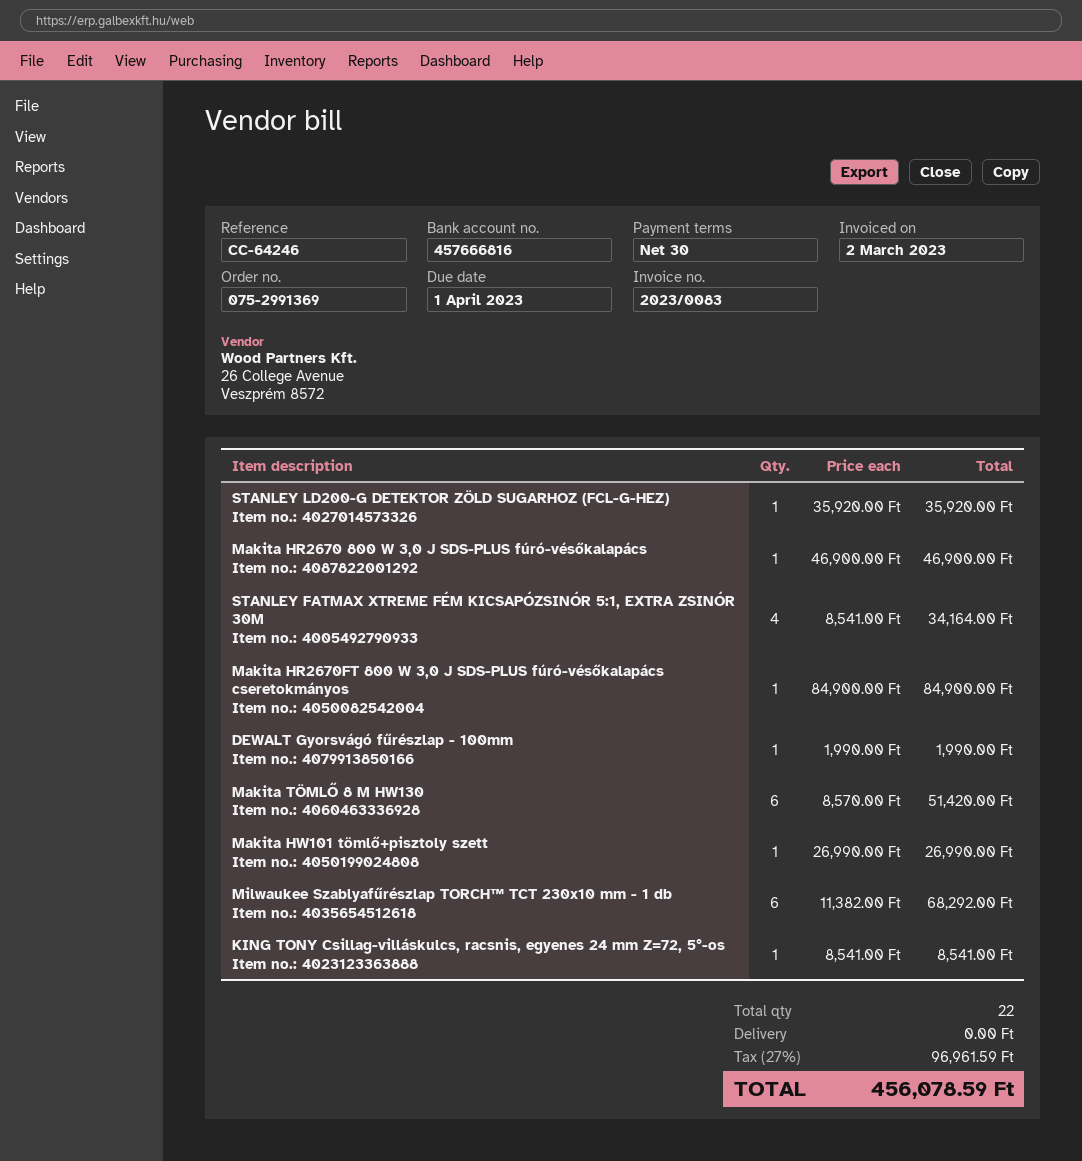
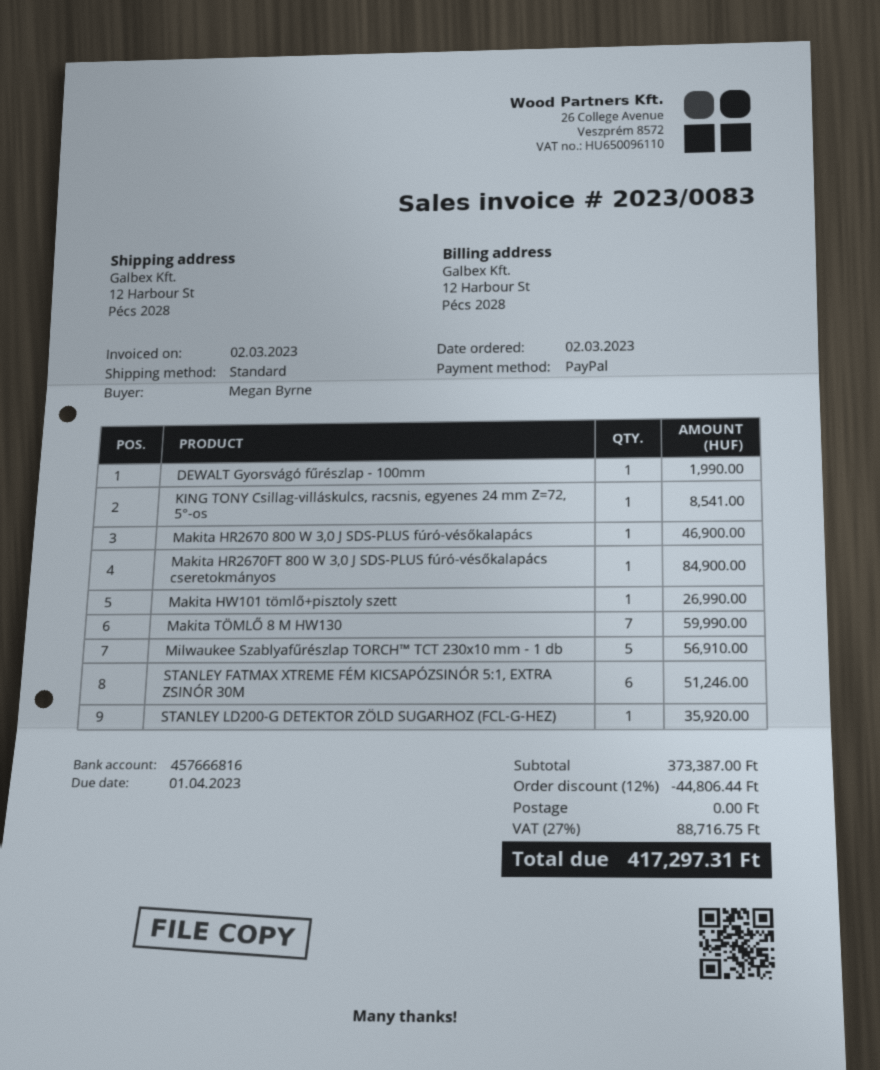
STANLEY FATMAX XTREME FÉM KICSAPÓZSINÓR 5:1, EXTRA ZSINÓR 30M: 4 for 34164.00 -> 6 for 51246.00
Makita TÖMLŐ 8 M HW130: 6 for 51420.00 -> 7 for 59990.00
Milwaukee Szablyafűrészlap TORCH™ TCT 230x10 mm - 1 db: 6 for 68292.00 -> 5 for 56910.00
discount: none -> 12% = 44806.44
tax: 27% = 96961.59 -> 27% = 88716.75
total: 456078.59 -> 417297.31

